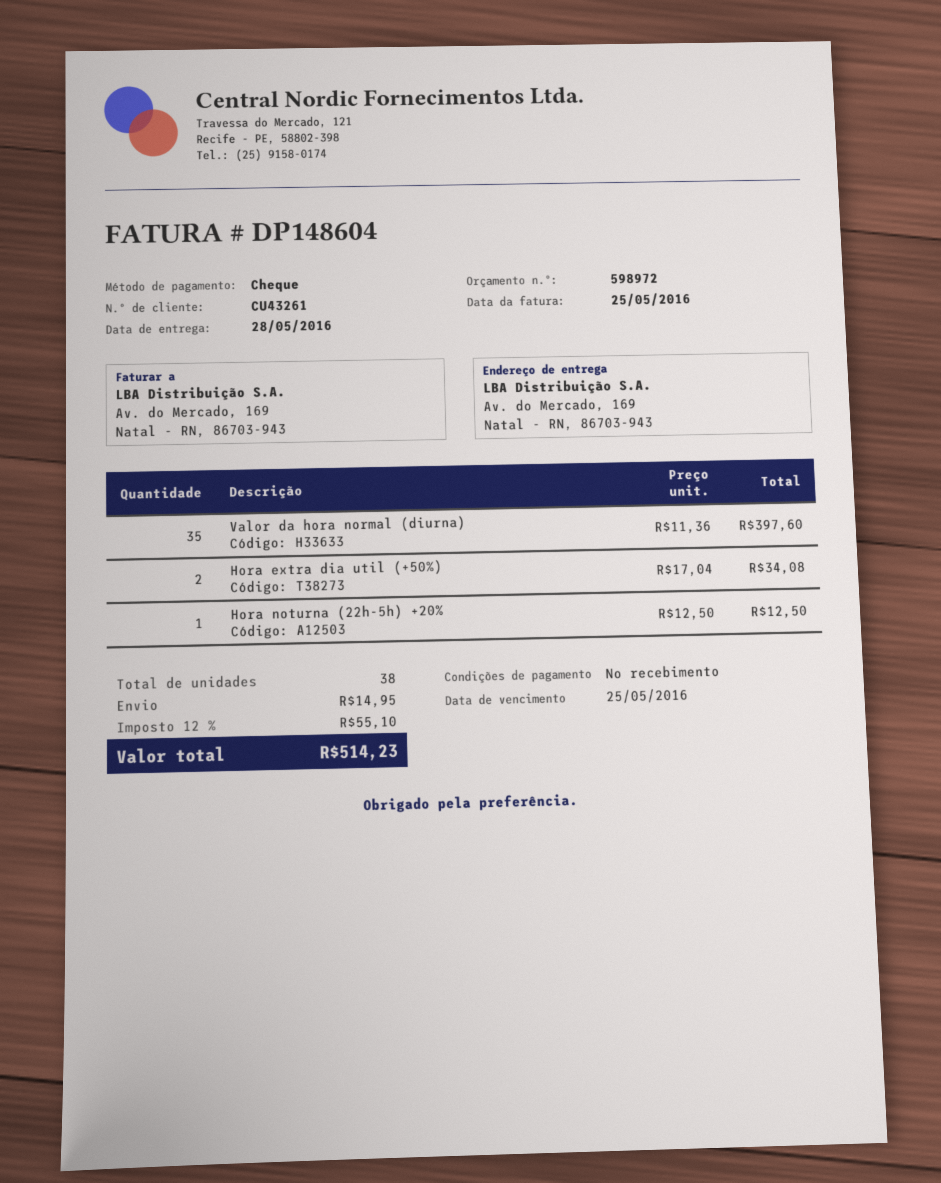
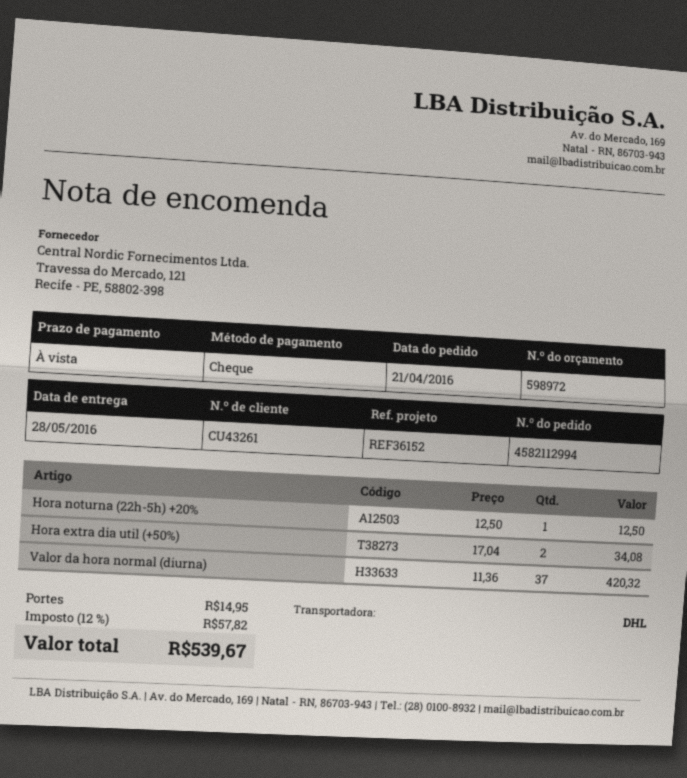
Valor da hora normal (diurna): 35 x 11.36 = 397.60 -> 37 x 11.36 = 420.32
tax: 12% = 55.10 -> 12% = 57.82
total: 514.23 -> 539.67

